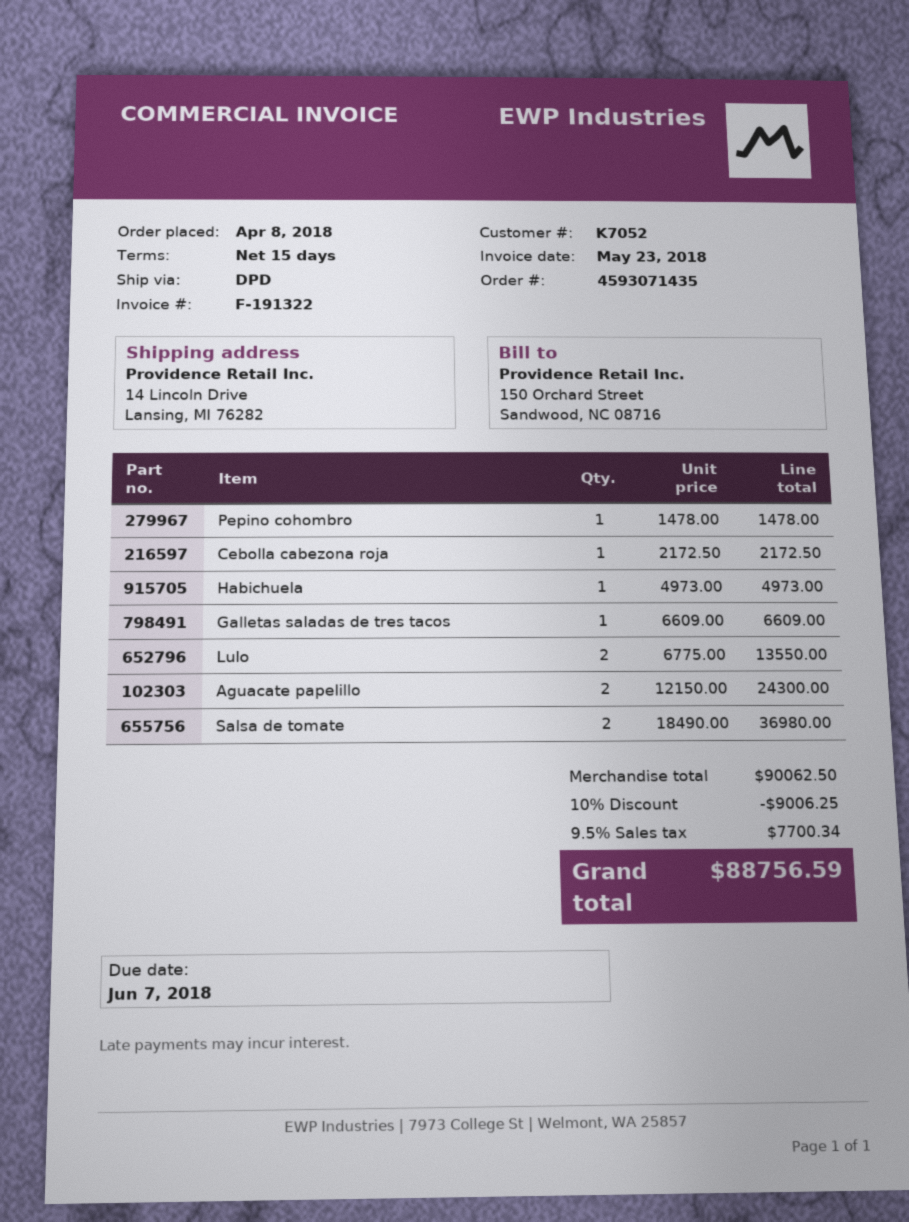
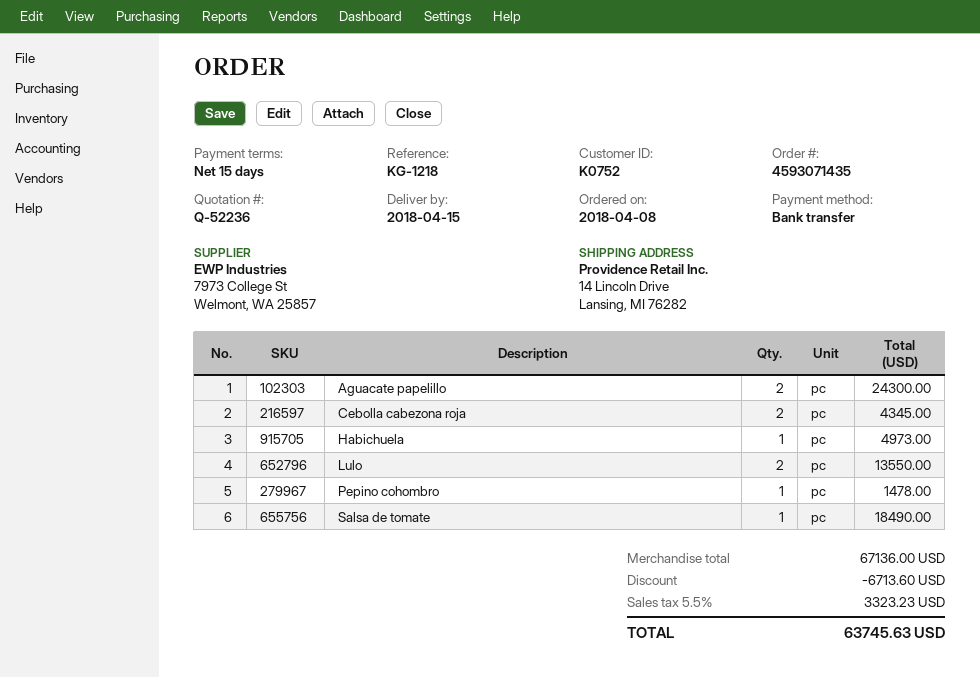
customer number: K7052 -> K0752
Cebolla cabezona roja: 1 for 2172.50 -> 2 for 4345.00
Galletas saladas de tres tacos: 1 for 6609.00 -> none
Salsa de tomate: 2 for 36980.00 -> 1 for 18490.00
subtotal: 90062.50 -> 67136.00
discount: 9006.25 -> 6713.60
tax: 9.5% = 7700.34 -> 5.5% = 3323.23
total: 88756.59 -> 63745.63

